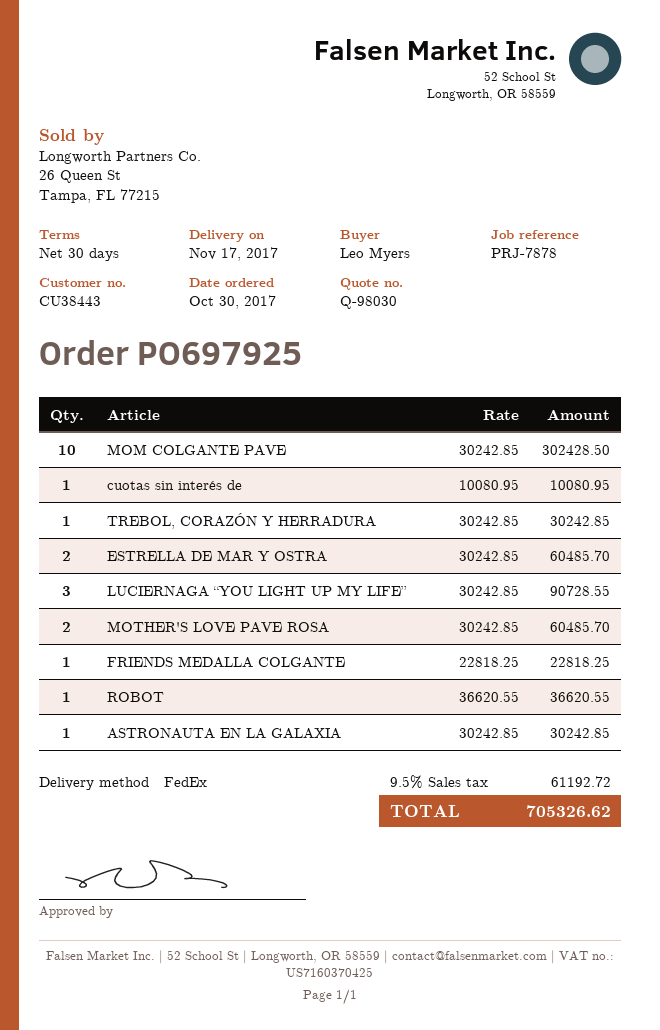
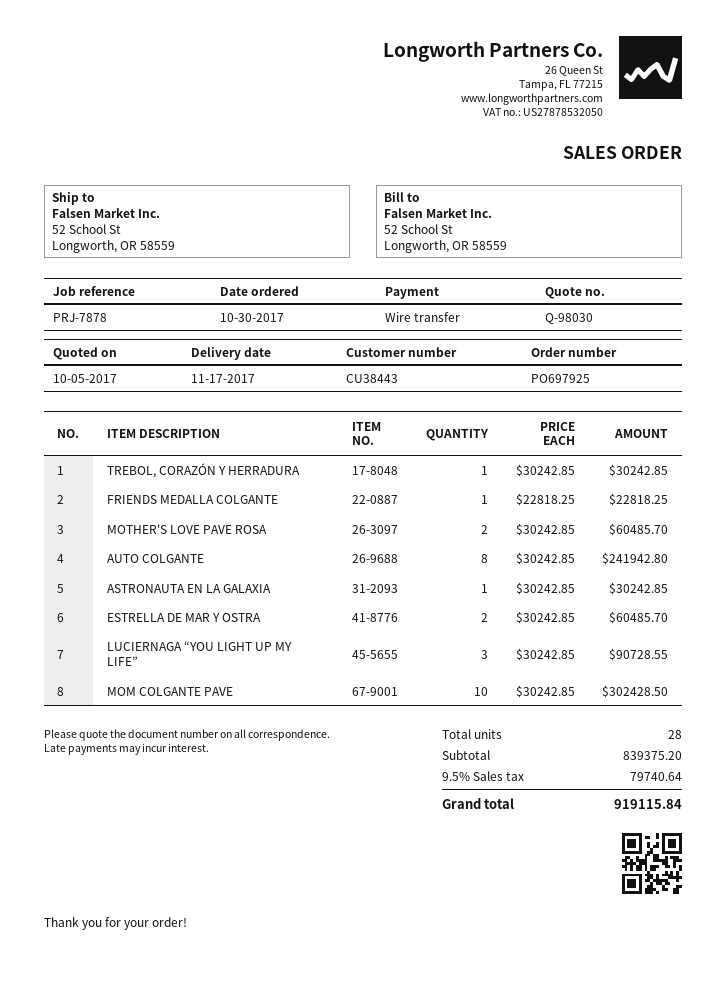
cuotas sin interés de: 1 x 10080.95 = 10080.95 -> none
ROBOT: 1 x 36620.55 = 36620.55 -> none
AUTO COLGANTE: none -> 8 x 30242.85 = 241942.80
tax: 9.5% = 61192.72 -> 9.5% = 79740.64
total: 705326.62 -> 919115.84

